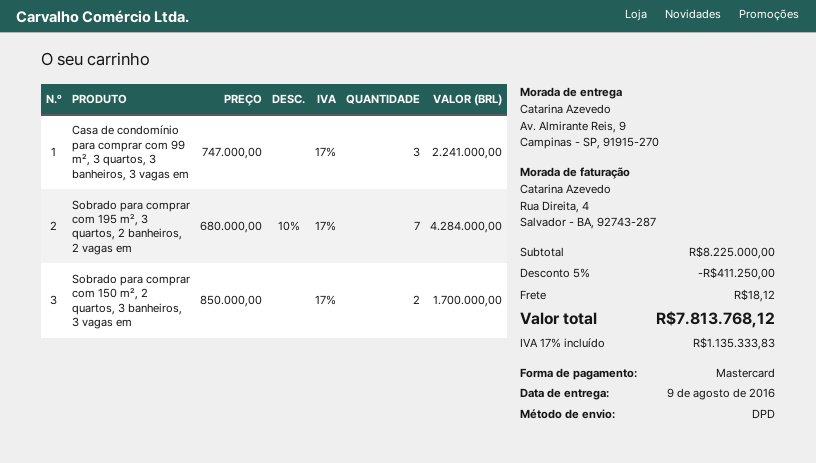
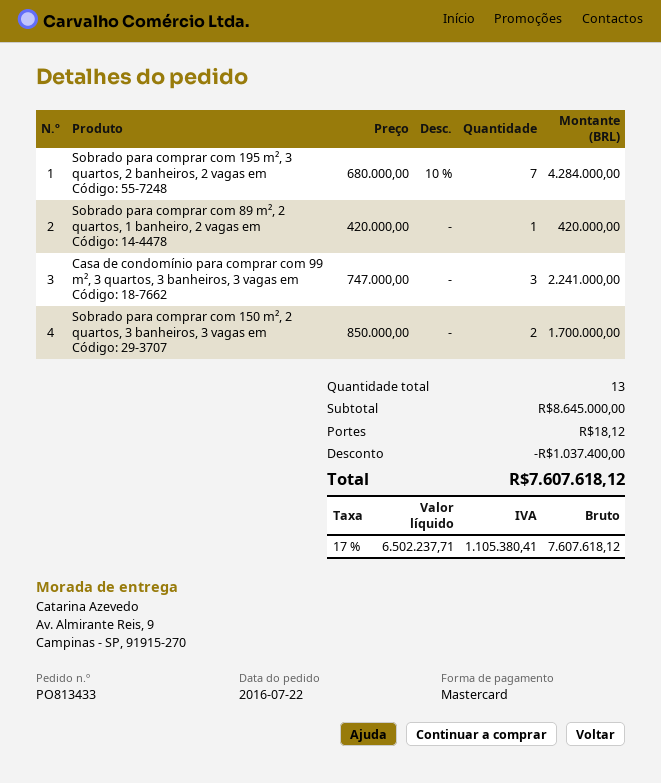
Sobrado para comprar com 89 m², 2 quartos, 1 banheiro, 2 vagas em: none -> 1 x 420000.00 = 420000.00
subtotal: 8225000.00 -> 8645000.00
discount: 411250.00 -> 1037400.00
tax: 17% = 1135333.83 -> 17% = 1105380.41
total: 7813768.12 -> 7607618.12

